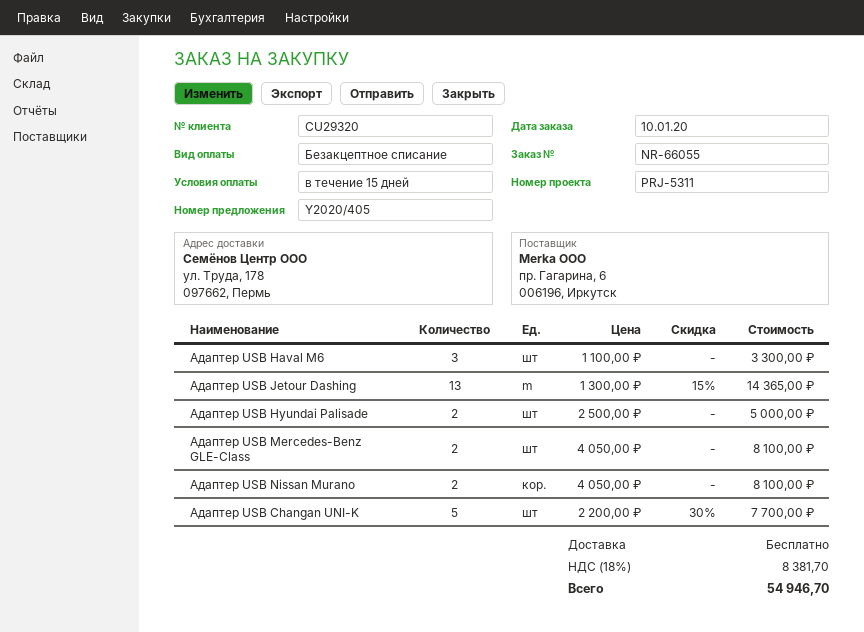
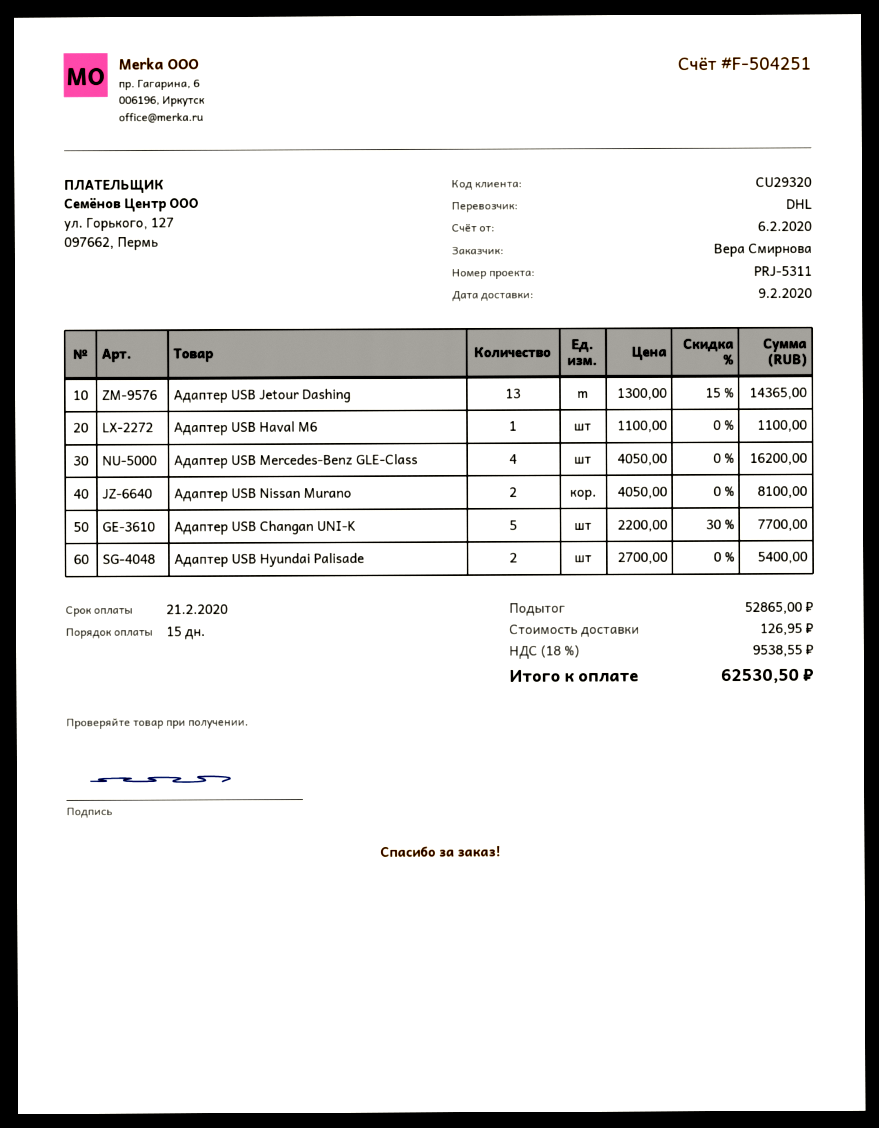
Адаптер USB Haval M6: 3 x 1100.00 = 3300.00 -> 1 x 1100.00 = 1100.00
Адаптер USB Hyundai Palisade: 2 x 2500.00 = 5000.00 -> 2 x 2700.00 = 5400.00
Адаптер USB Mercedes-Benz GLE-Class: 2 x 4050.00 = 8100.00 -> 4 x 4050.00 = 16200.00
shipping: 0.00 -> 126.95
tax: 18% = 8381.70 -> 18% = 9538.55
total: 54946.70 -> 62530.50

